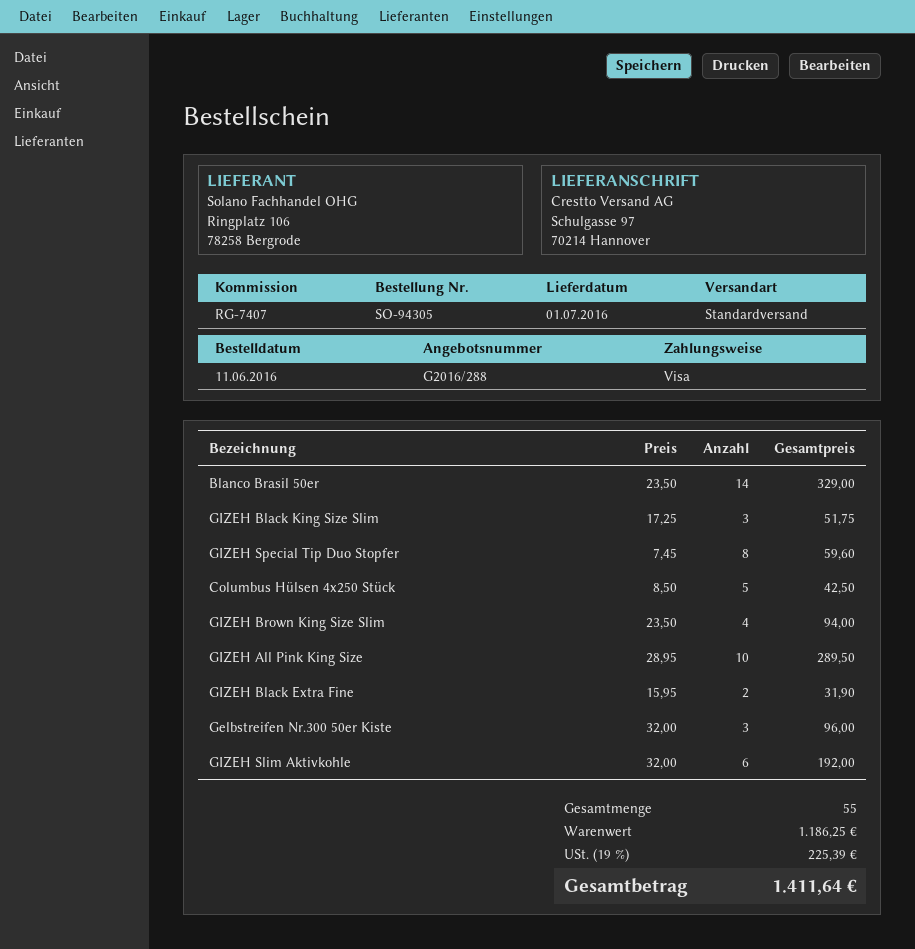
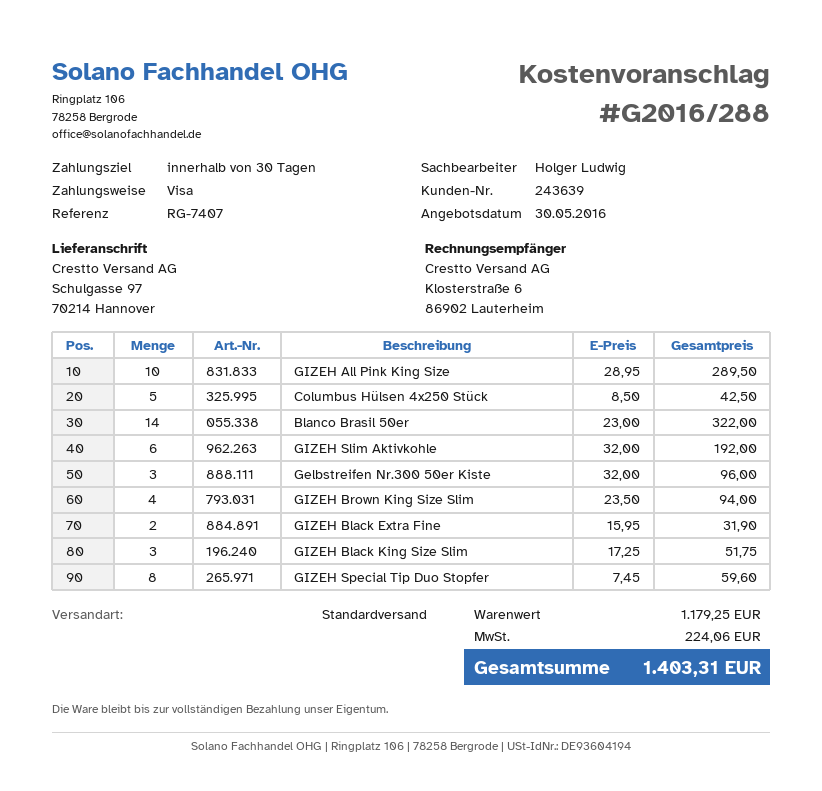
Blanco Brasil 50er: 14 x 23.50 = 329.00 -> 14 x 23.00 = 322.00
subtotal: 1186.25 -> 1179.25
tax: 225.39 -> 224.06
total: 1411.64 -> 1403.31

